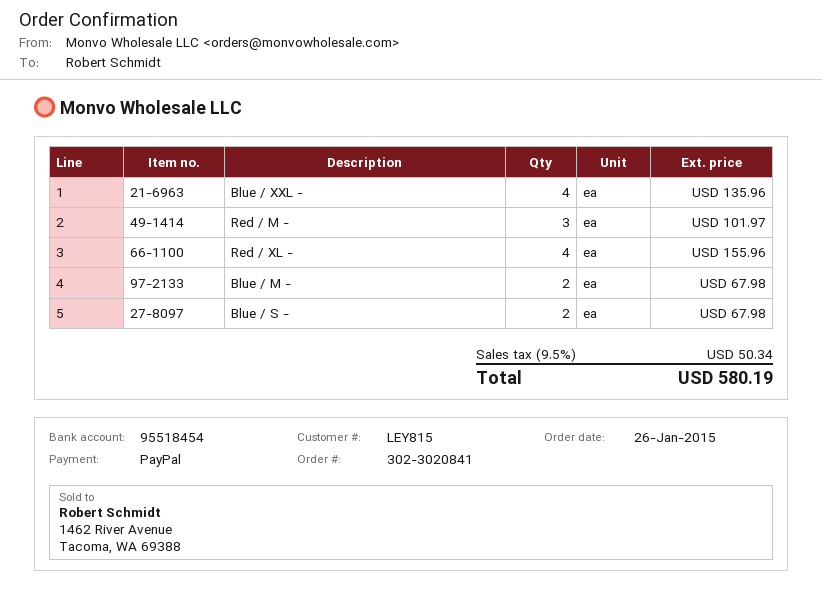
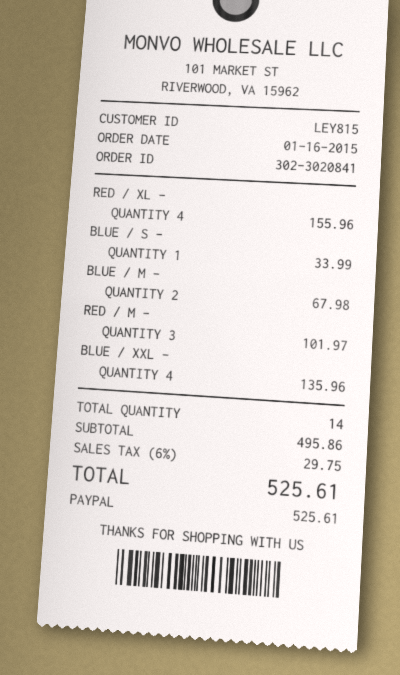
order date: 2015-01-26 -> 2015-01-16
Blue / S -: 2 for 67.98 -> 1 for 33.99
tax: 9.5% = 50.34 -> 6% = 29.75
total: 580.19 -> 525.61

